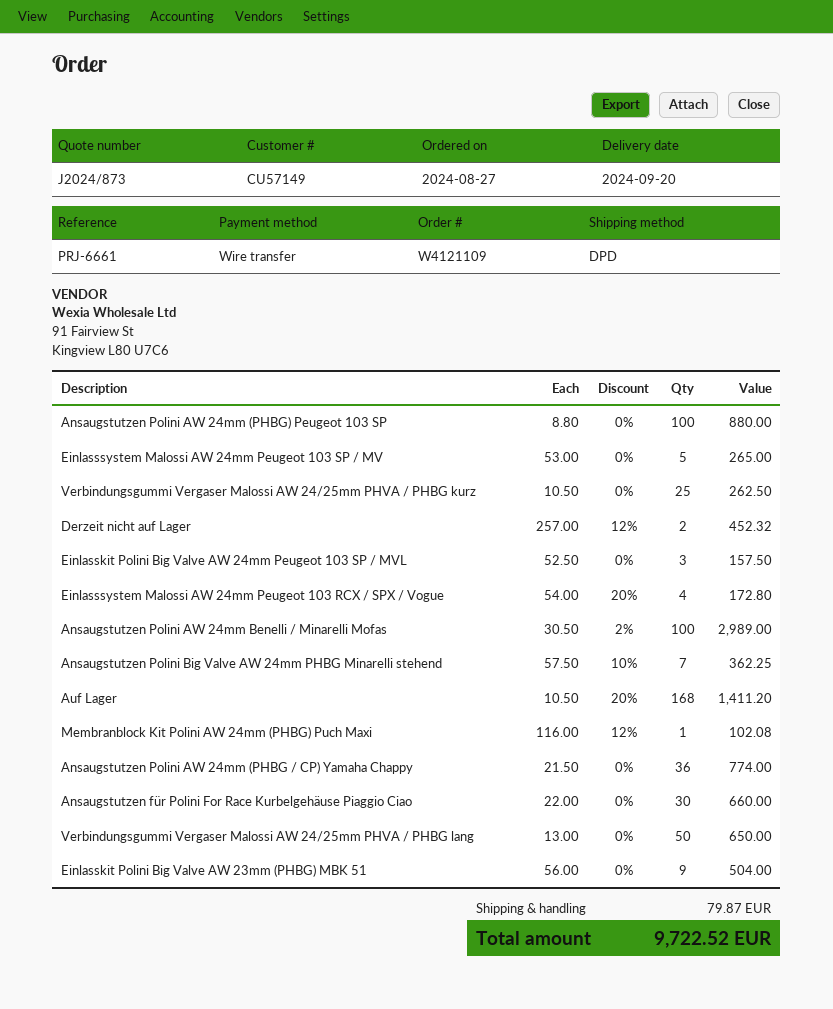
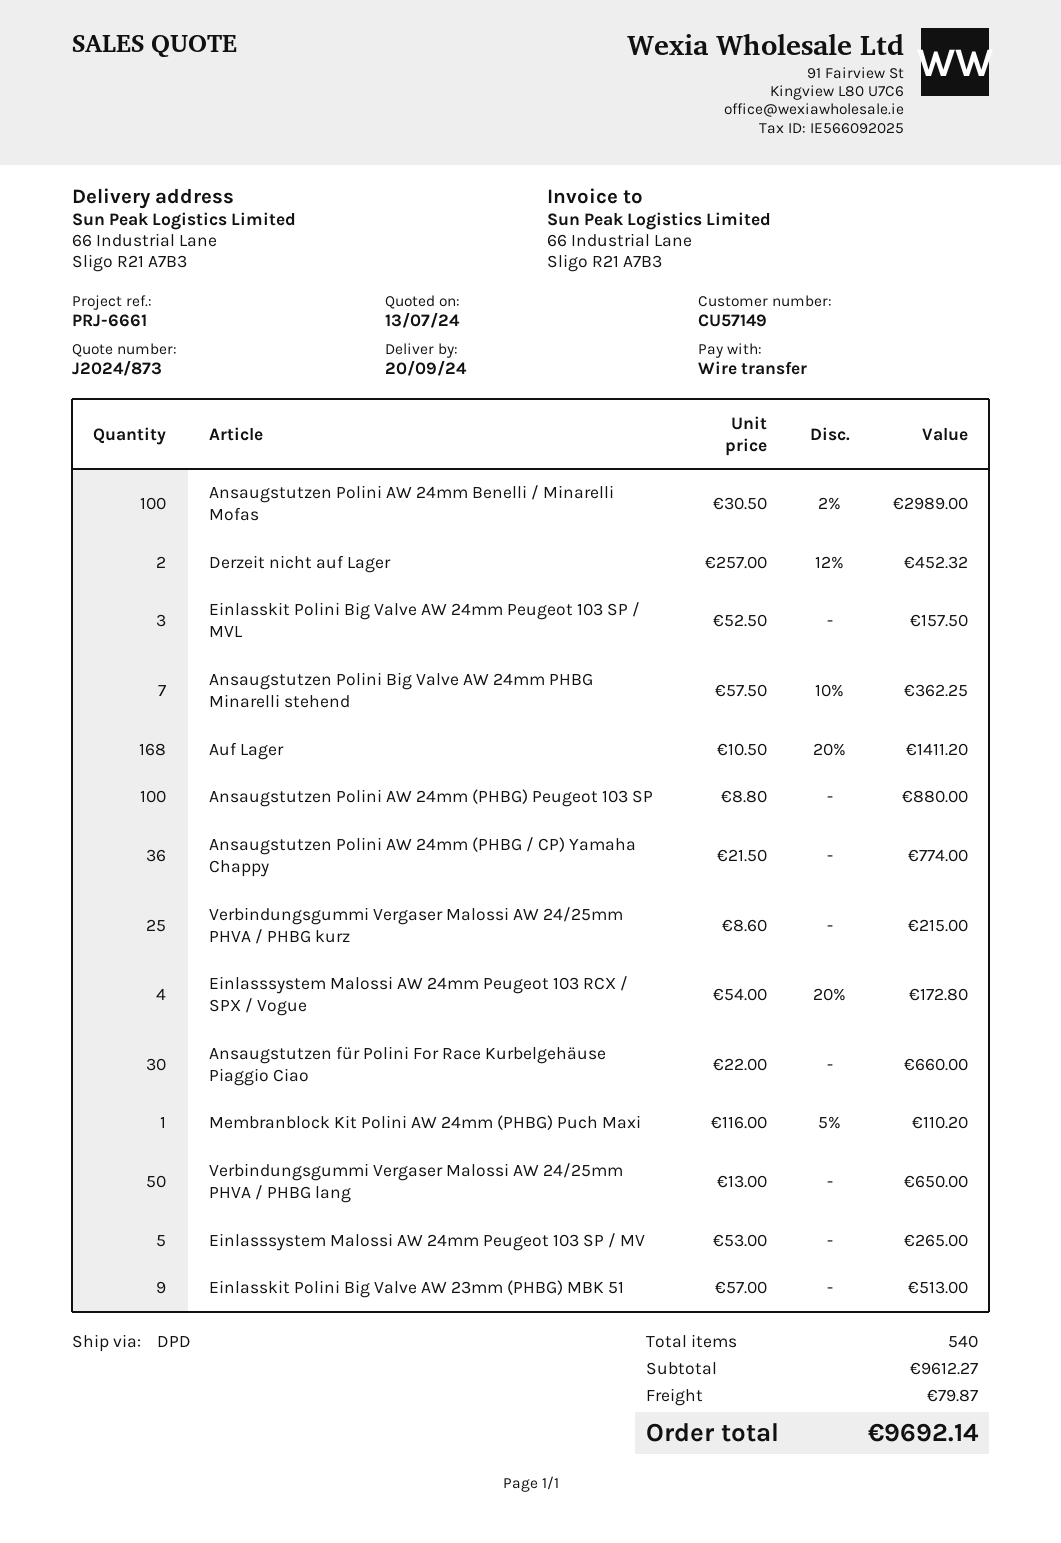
Verbindungsgummi Vergaser Malossi AW 24/25mm PHVA / PHBG kurz: 25 x 10.50 = 262.50 -> 25 x 8.60 = 215.00
Membranblock Kit Polini AW 24mm (PHBG) Puch Maxi: 1 x 116.00 - 12% = 102.08 -> 1 x 116.00 - 5% = 110.20
Einlasskit Polini Big Valve AW 23mm (PHBG) MBK 51: 9 x 56.00 = 504.00 -> 9 x 57.00 = 513.00
total: 9722.52 -> 9692.14

